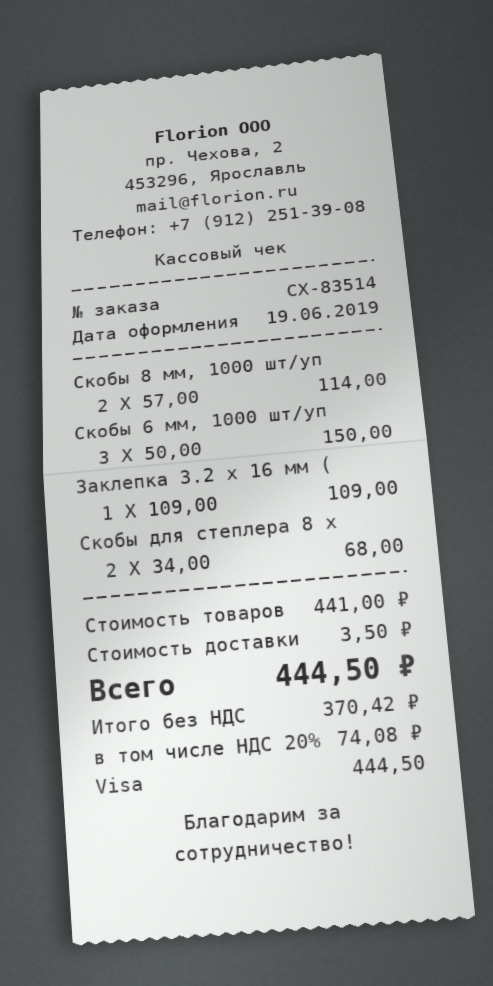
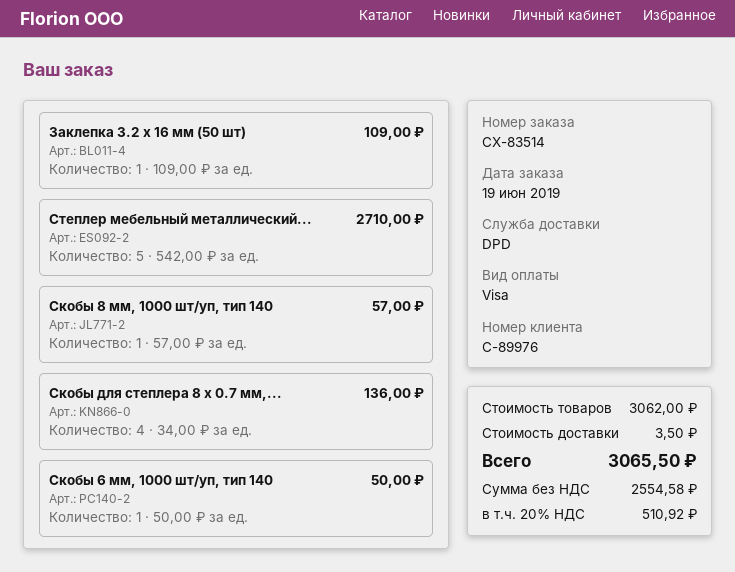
Скобы 8 мм, 1000 шт/уп: 2 x 57.00 = 114.00 -> 1 x 57.00 = 57.00
Скобы 6 мм, 1000 шт/уп: 3 x 50.00 = 150.00 -> 1 x 50.00 = 50.00
Скобы для степлера 8 х: 2 x 34.00 = 68.00 -> 4 x 34.00 = 136.00
Степлер мебельный металлический...: none -> 5 x 542.00 = 2710.00
subtotal: 441.00 -> 3062.00
net: 370.42 -> 2554.58
tax: 20% = 74.08 -> 20% = 510.92
total: 444.50 -> 3065.50

